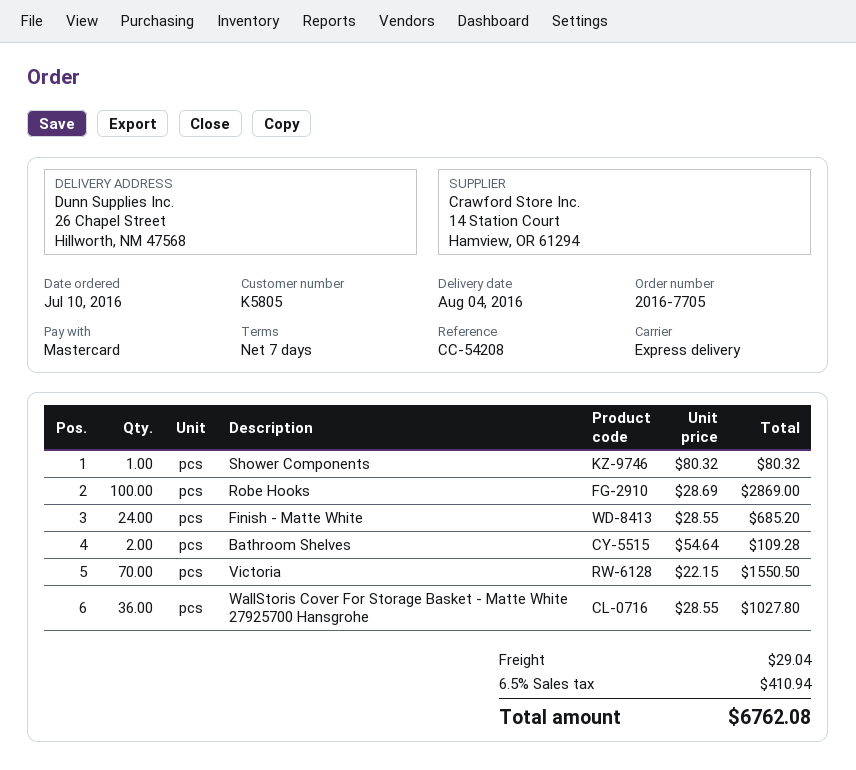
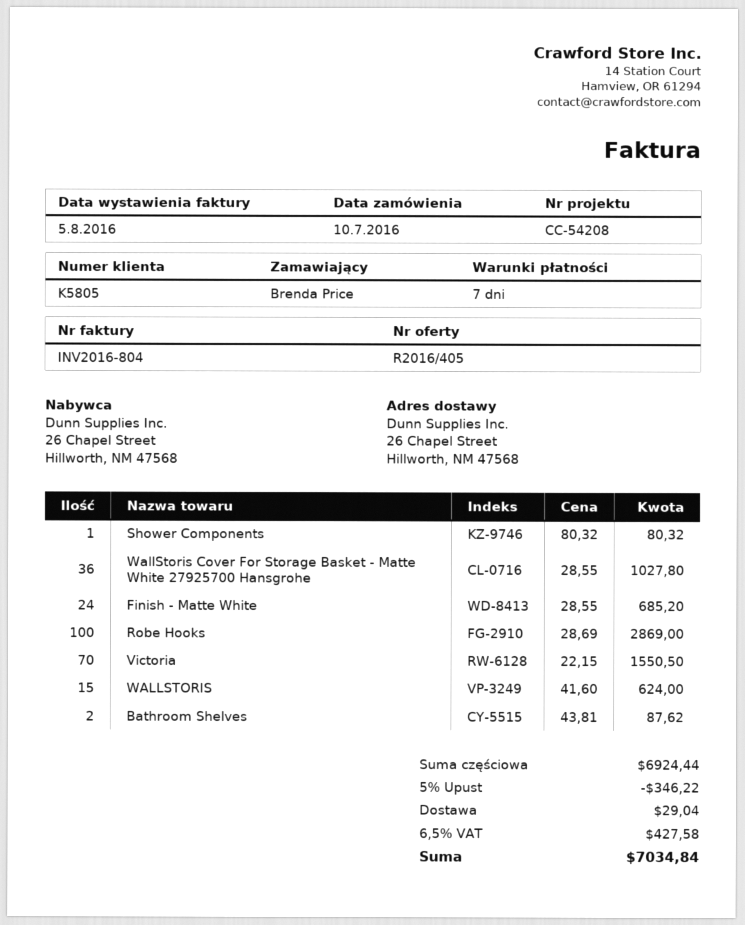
Bathroom Shelves: 2 x 54.64 = 109.28 -> 2 x 43.81 = 87.62
WALLSTORIS: none -> 15 x 41.60 = 624.00
discount: none -> 5% = 346.22
tax: 6.5% = 410.94 -> 6.5% = 427.58
total: 6762.08 -> 7034.84

